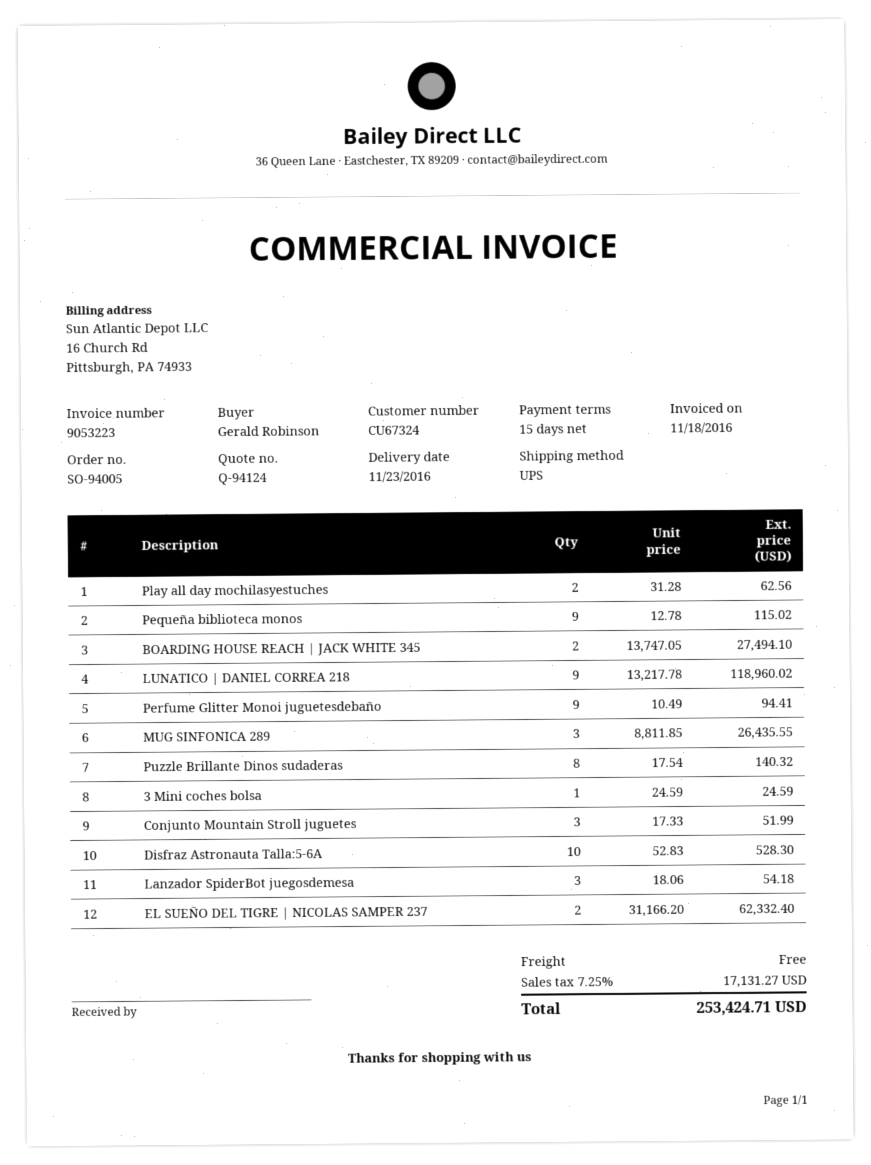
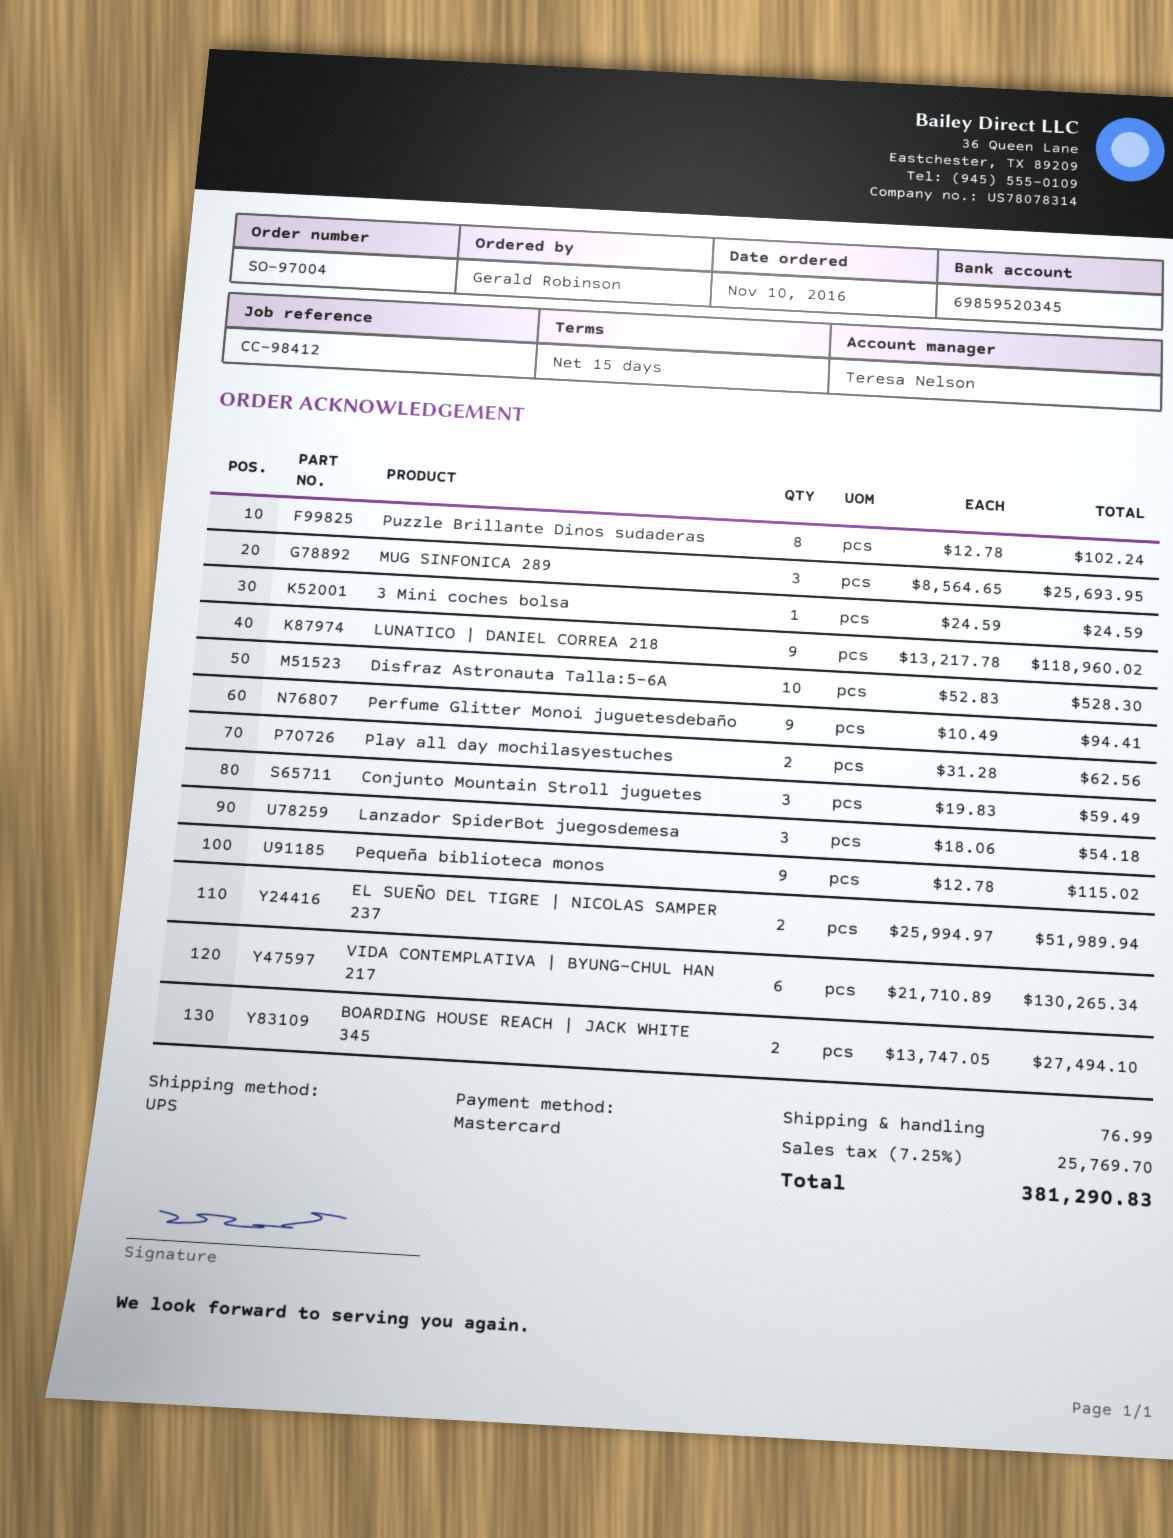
order number: SO-94005 -> SO-97004
MUG SINFONICA 289: 3 x 8811.85 = 26435.55 -> 3 x 8564.65 = 25693.95
Puzzle Brillante Dinos sudaderas: 8 x 17.54 = 140.32 -> 8 x 12.78 = 102.24
Conjunto Mountain Stroll juguetes: 3 x 17.33 = 51.99 -> 3 x 19.83 = 59.49
EL SUEÑO DEL TIGRE | NICOLAS SAMPER 237: 2 x 31166.20 = 62332.40 -> 2 x 25994.97 = 51989.94
VIDA CONTEMPLATIVA | BYUNG-CHUL HAN 217: none -> 6 x 21710.89 = 130265.34
shipping: 0.00 -> 76.99
tax: 7.25% = 17131.27 -> 7.25% = 25769.70
total: 253424.71 -> 381290.83

